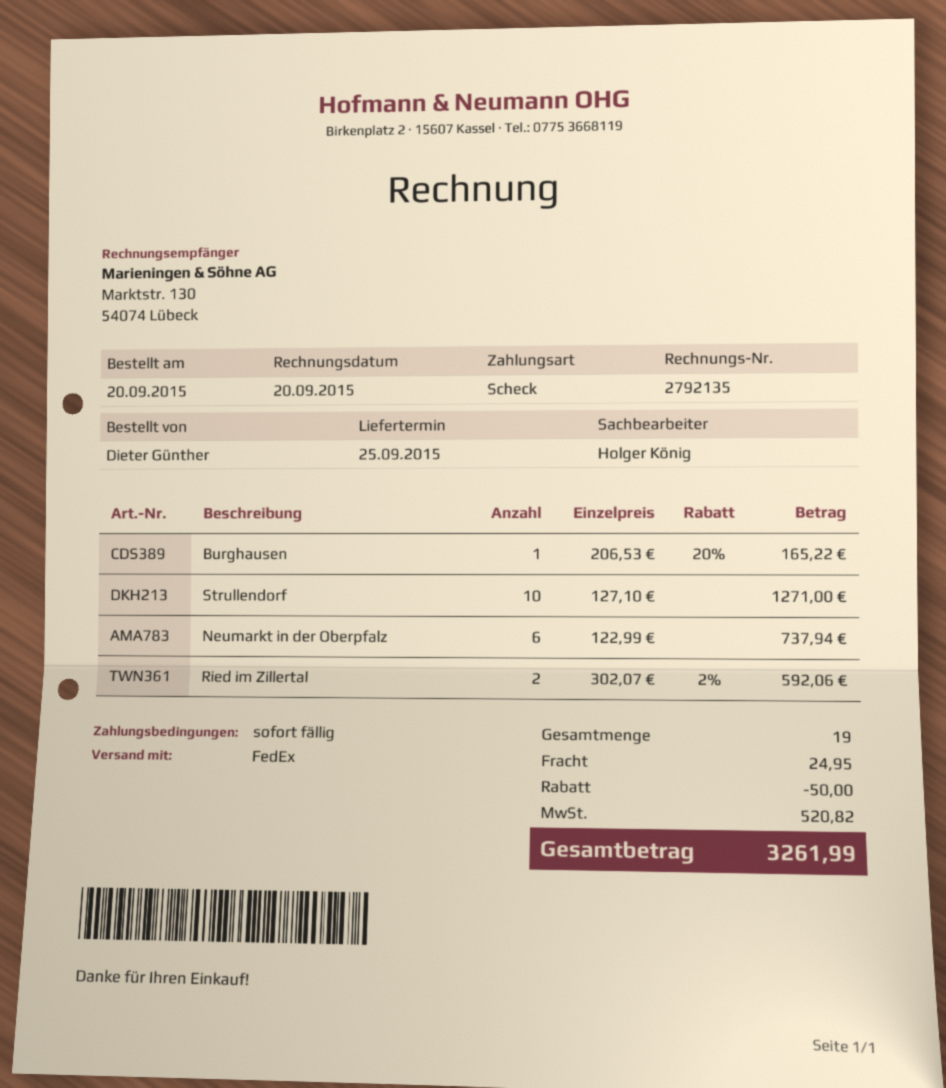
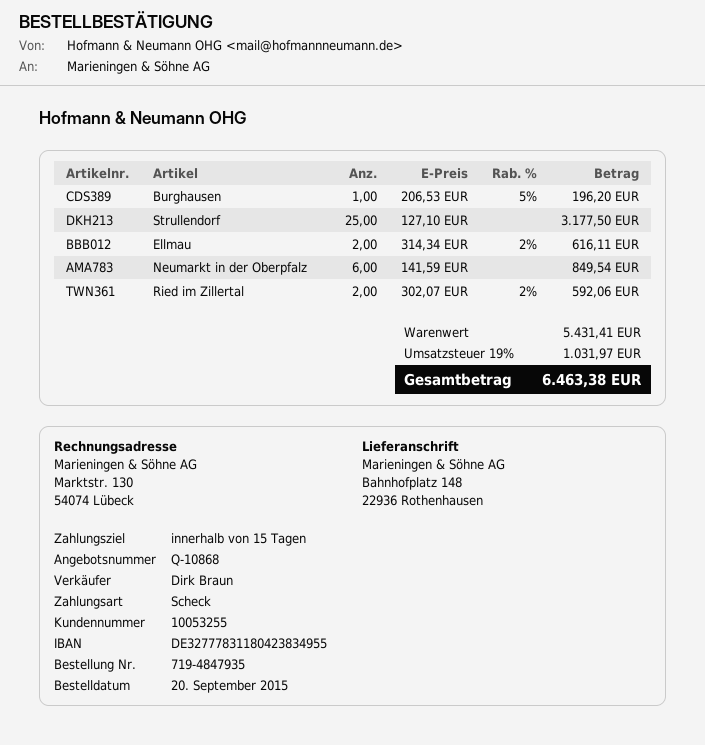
payment terms: on receipt -> 15 days
sales rep: Holger König -> Dirk Braun
Burghausen: 1 x 206.53 - 20% = 165.22 -> 1 x 206.53 - 5% = 196.20
Strullendorf: 10 x 127.10 = 1271.00 -> 25 x 127.10 = 3177.50
Neumarkt in der Oberpfalz: 6 x 122.99 = 737.94 -> 6 x 141.59 = 849.54
Ellmau: none -> 2 x 314.34 - 2% = 616.11
discount: 50.00 -> none
shipping: 24.95 -> none
tax: 520.82 -> 1031.97
total: 3261.99 -> 6463.38

